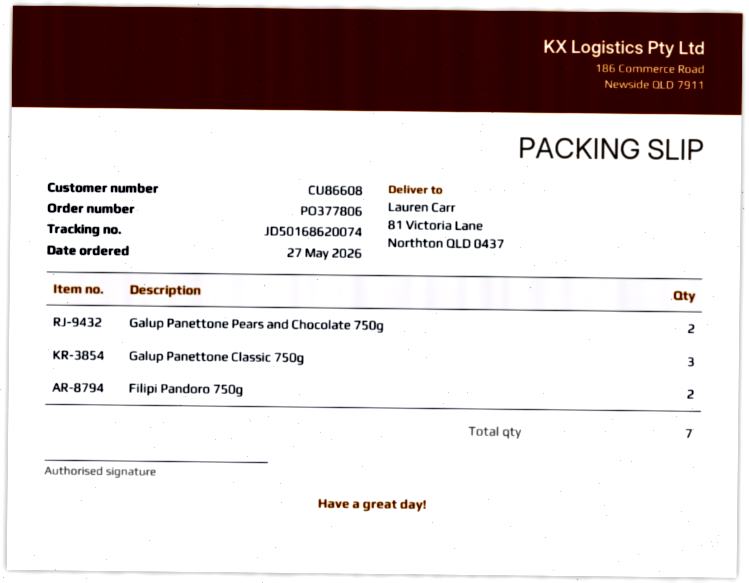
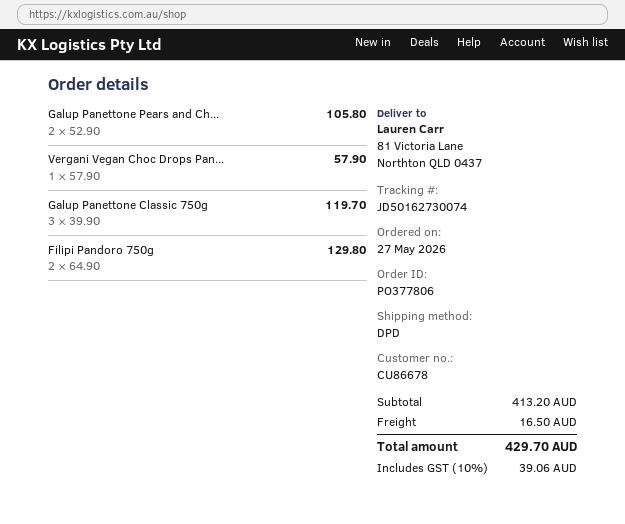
customer number: CU86608 -> CU86678
tracking number: JD50168620074 -> JD50162730074
Vergani Vegan Choc Drops Pan...: none -> 1

